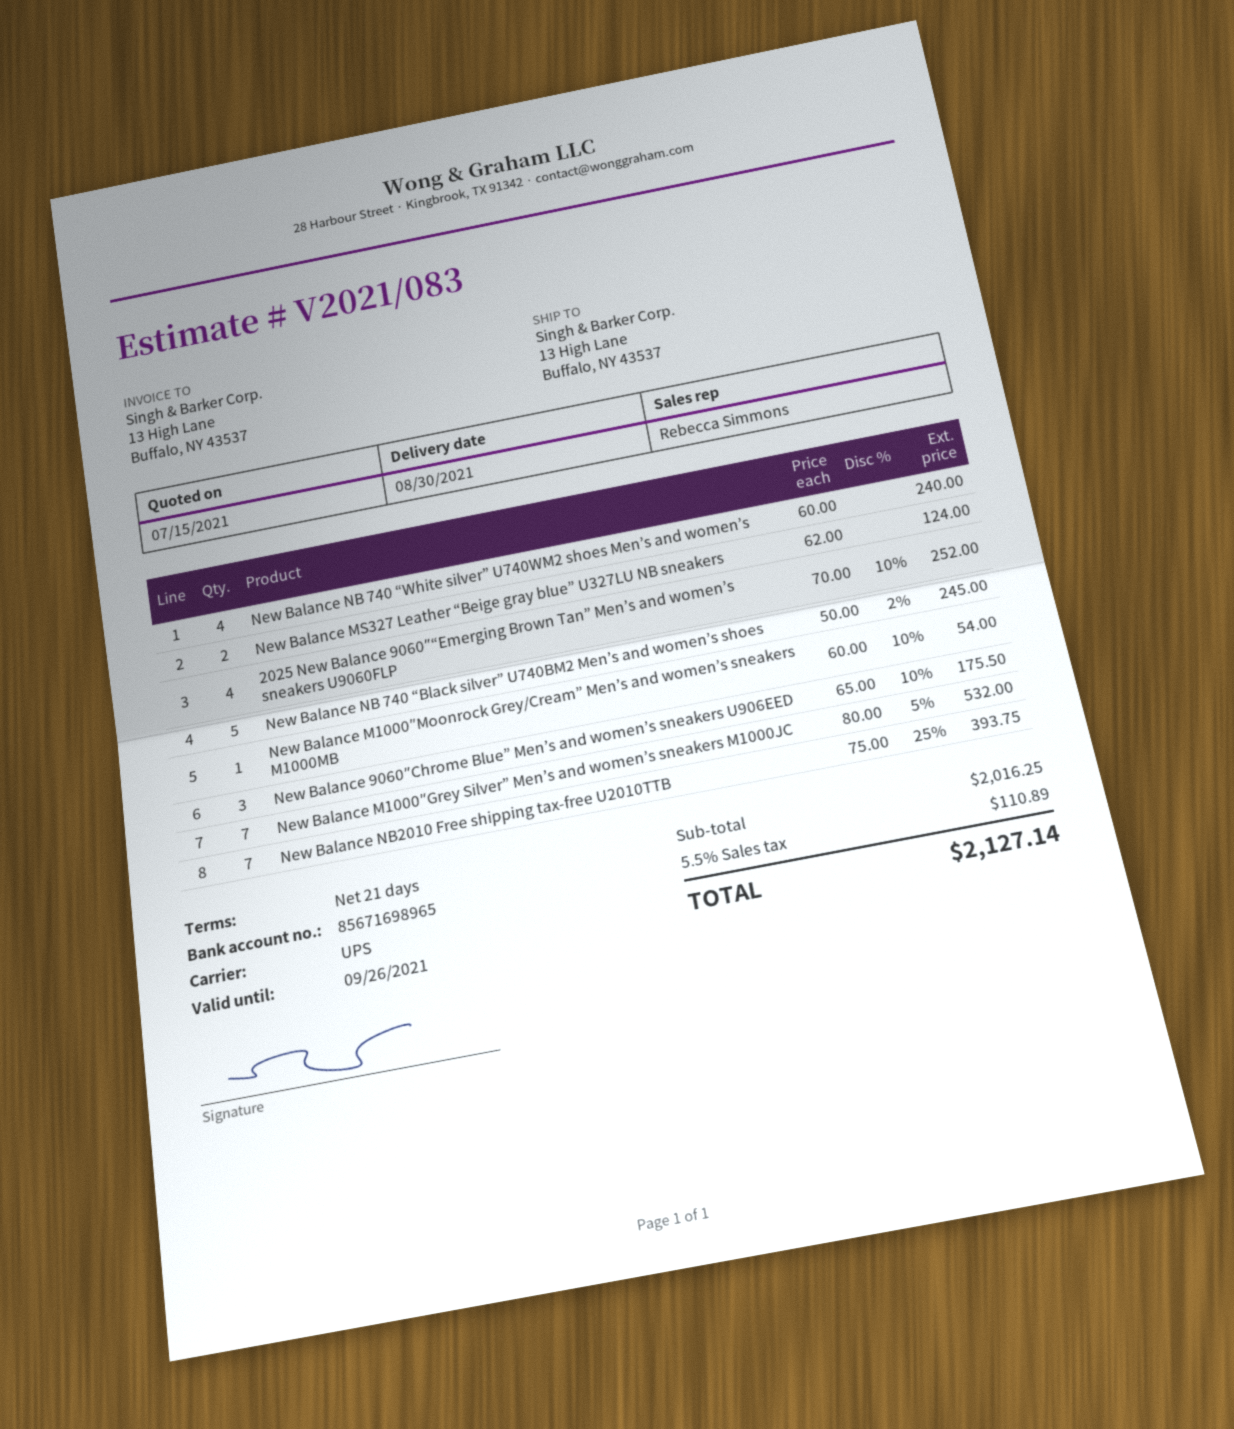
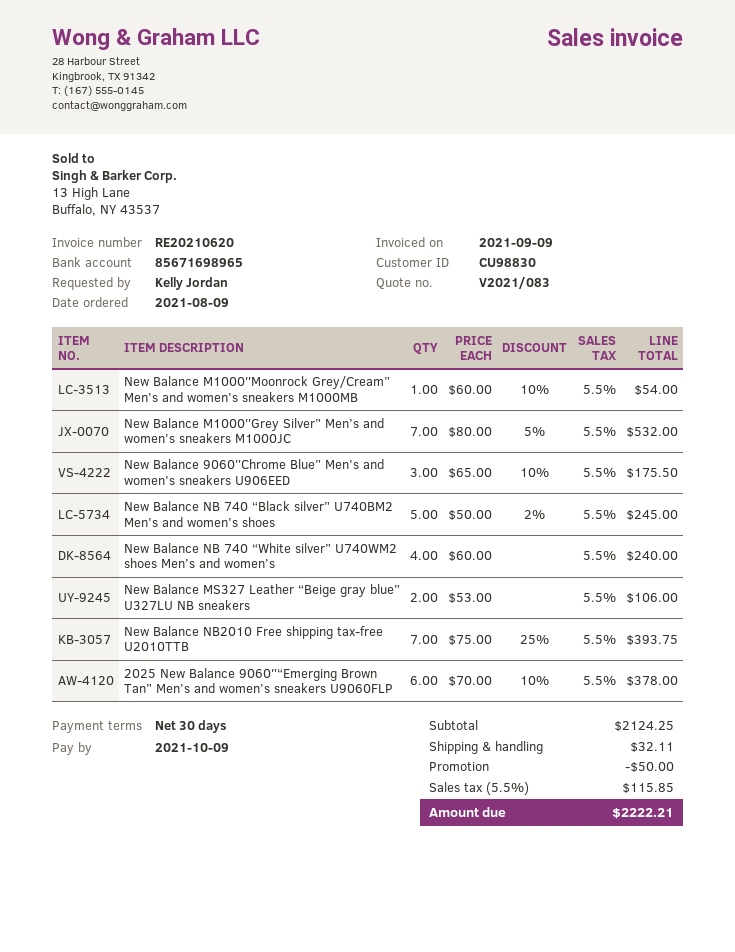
payment terms: 21 days -> 30 days
New Balance MS327 Leather “Beige gray blue” U327LU NB sneakers: 2 x 62.00 = 124.00 -> 2 x 53.00 = 106.00
2025 New Balance 9060″“Emerging Brown Tan” Men’s and women’s sneakers U9060FLP: 4 x 70.00 - 10% = 252.00 -> 6 x 70.00 - 10% = 378.00
subtotal: 2016.25 -> 2124.25
discount: none -> 50.00
shipping: none -> 32.11
tax: 5.5% = 110.89 -> 5.5% = 115.85
total: 2127.14 -> 2222.21

